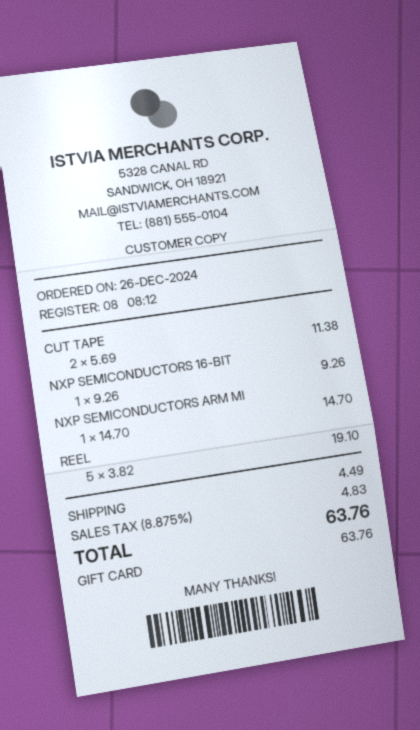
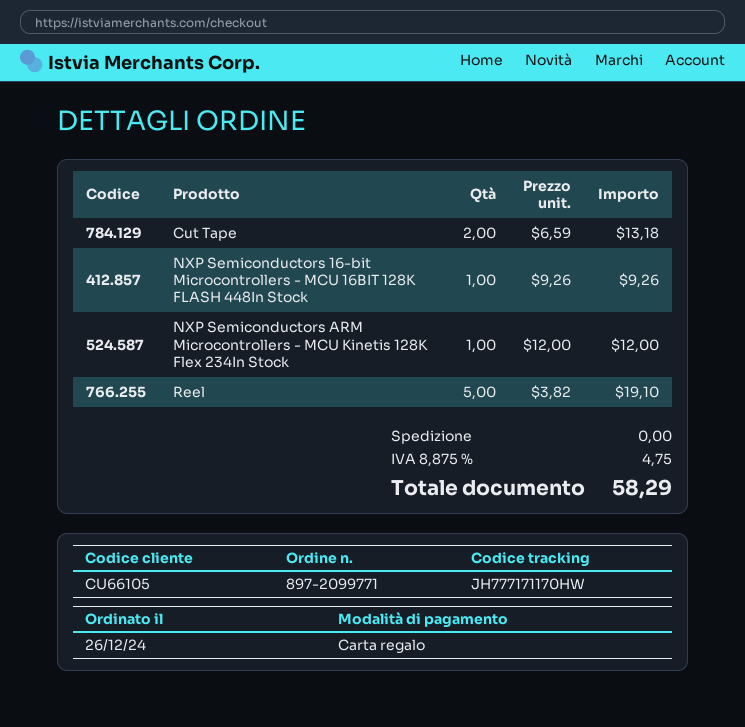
CUT TAPE: 2 x 5.69 = 11.38 -> 2 x 6.59 = 13.18
NXP SEMICONDUCTORS ARM MI: 1 x 14.70 = 14.70 -> 1 x 12.00 = 12.00
shipping: 4.49 -> 0.00
tax: 8.875% = 4.83 -> 8.875% = 4.75
total: 63.76 -> 58.29

